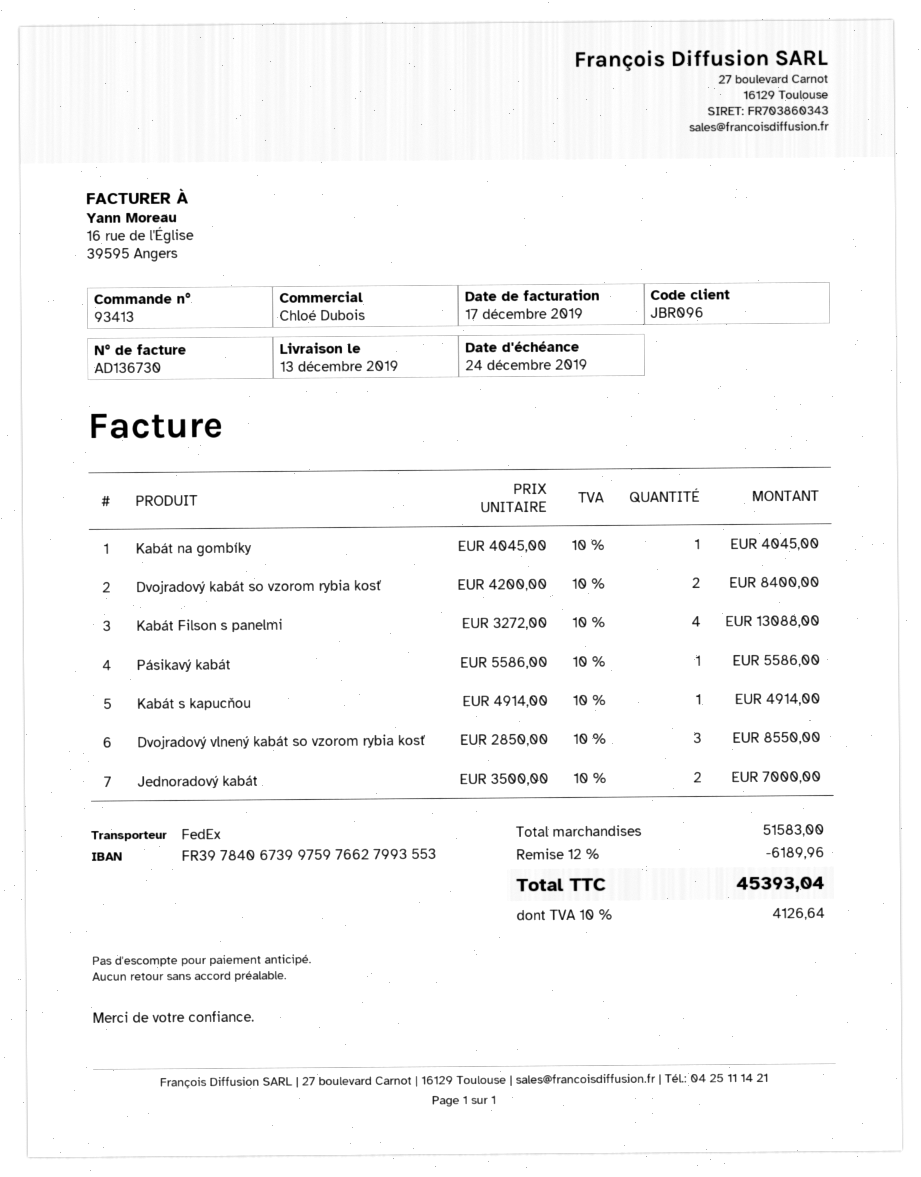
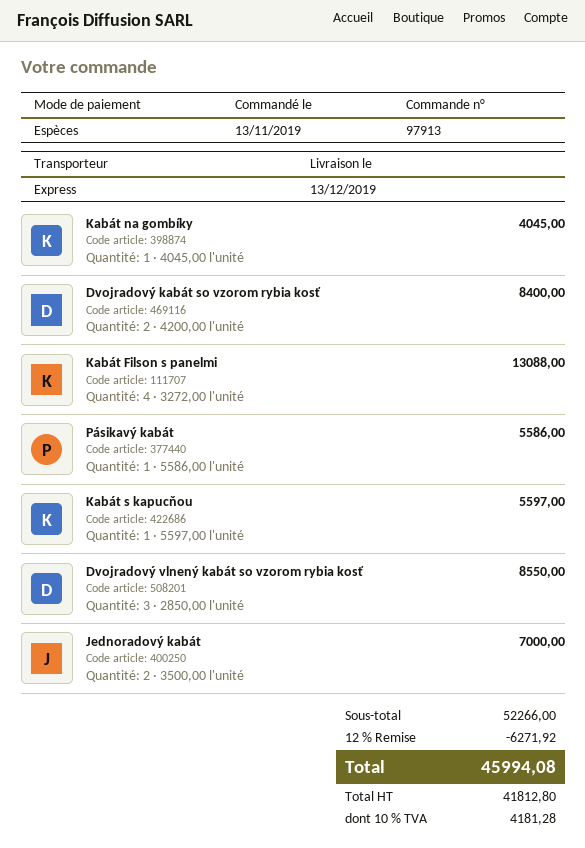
order number: 93413 -> 97913
shipping method: FedEx -> express
Kabát s kapucňou: 1 x 4914.00 = 4914.00 -> 1 x 5597.00 = 5597.00
subtotal: 51583.00 -> 52266.00
discount: 12% = 6189.96 -> 12% = 6271.92
tax: 10% = 4126.64 -> 10% = 4181.28
total: 45393.04 -> 45994.08

